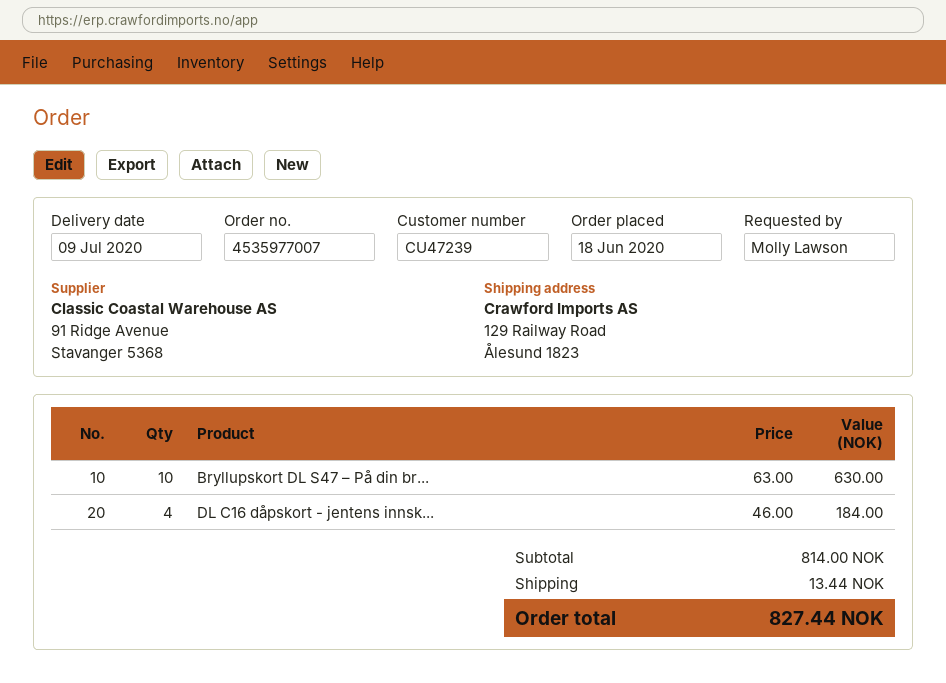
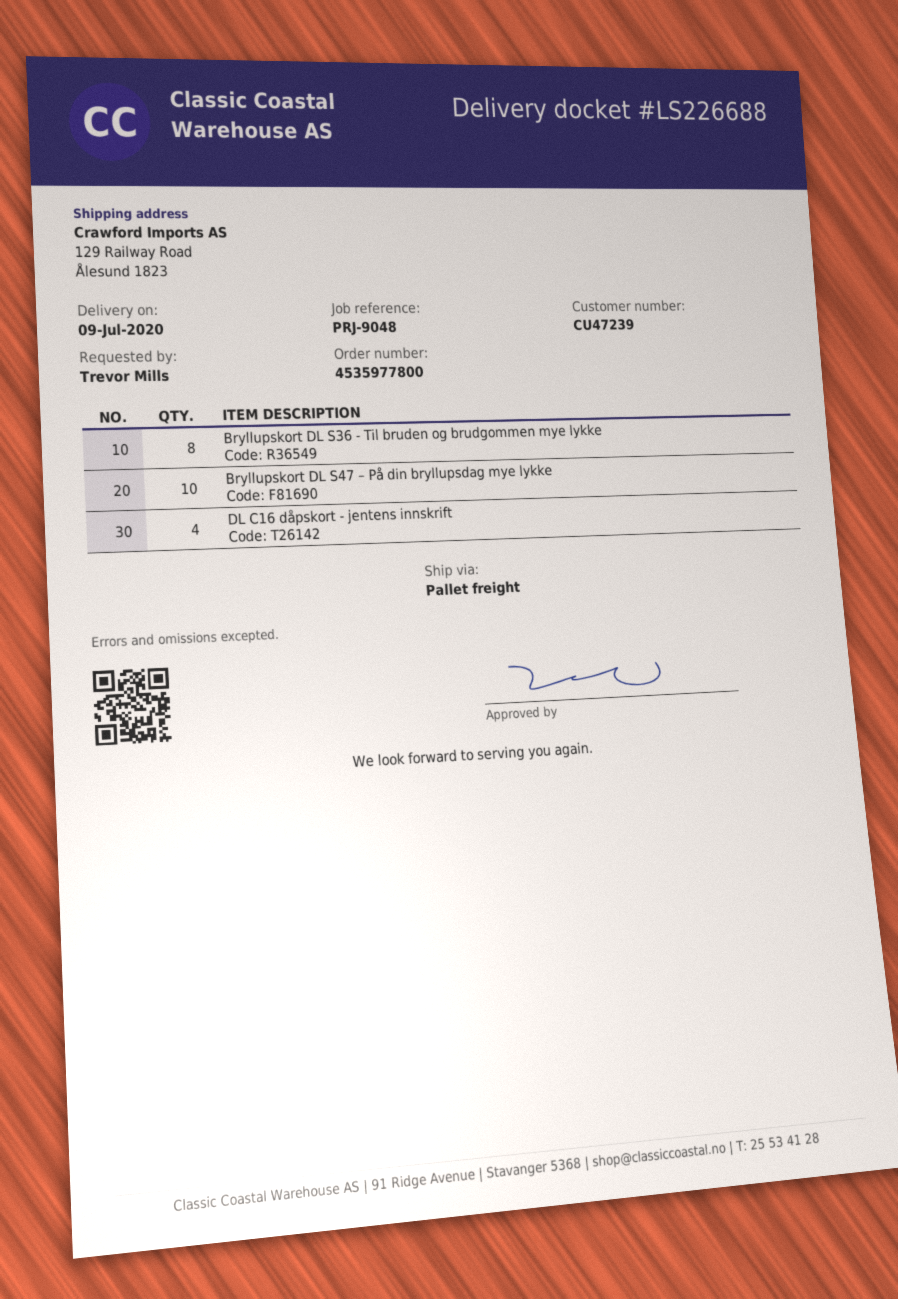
order number: 4535977007 -> 4535977800
ordered by: Molly Lawson -> Trevor Mills
Bryllupskort DL S36 - Til bruden og brudgommen mye lykke: none -> 8

